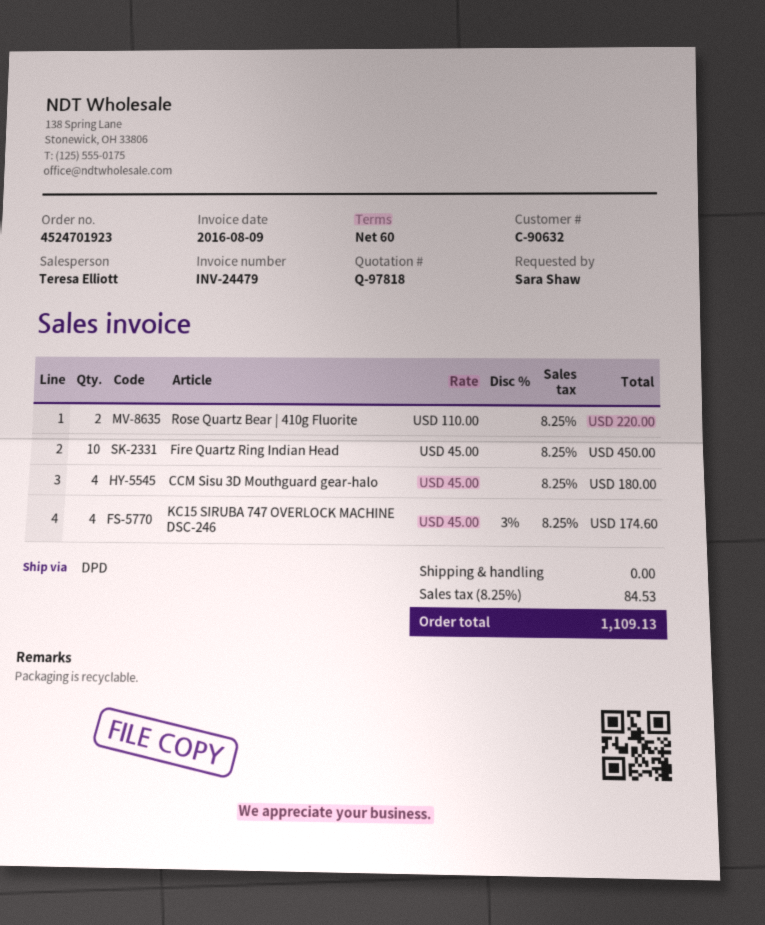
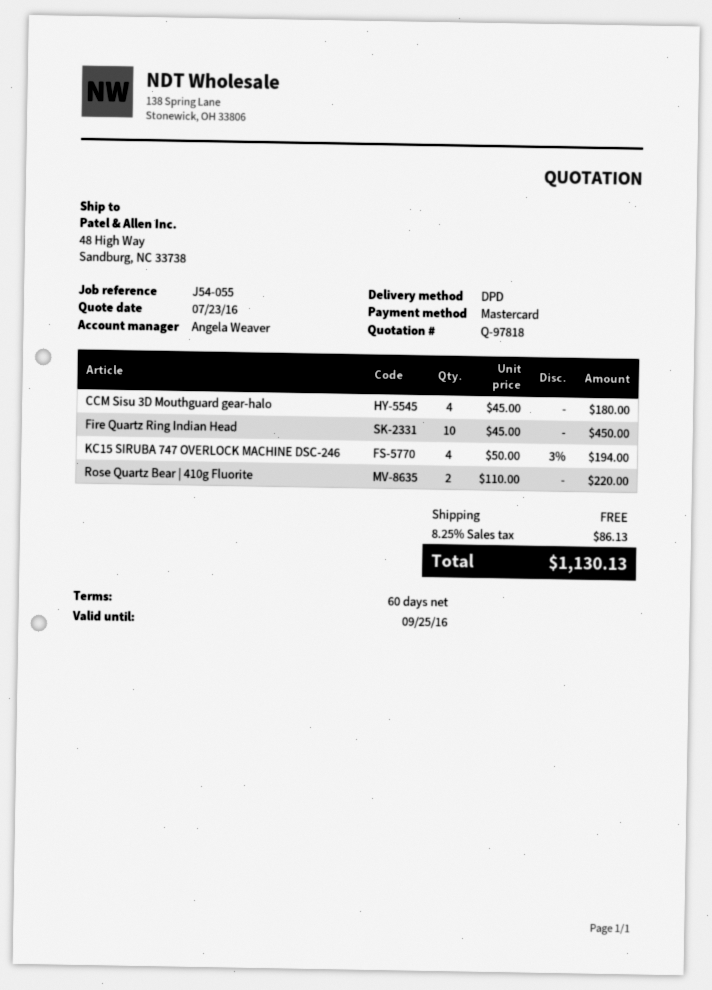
sales rep: Teresa Elliott -> Angela Weaver
KC15 SIRUBA 747 OVERLOCK MACHINE DSC-246: 4 x 45.00 - 3% = 174.60 -> 4 x 50.00 - 3% = 194.00
tax: 8.25% = 84.53 -> 8.25% = 86.13
total: 1109.13 -> 1130.13

